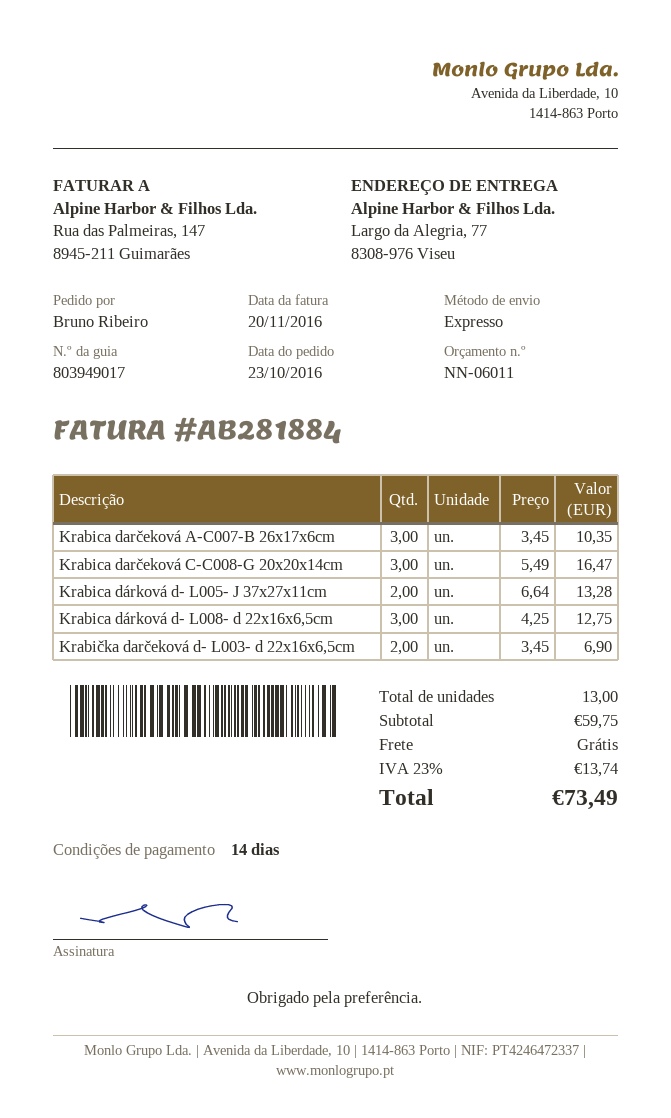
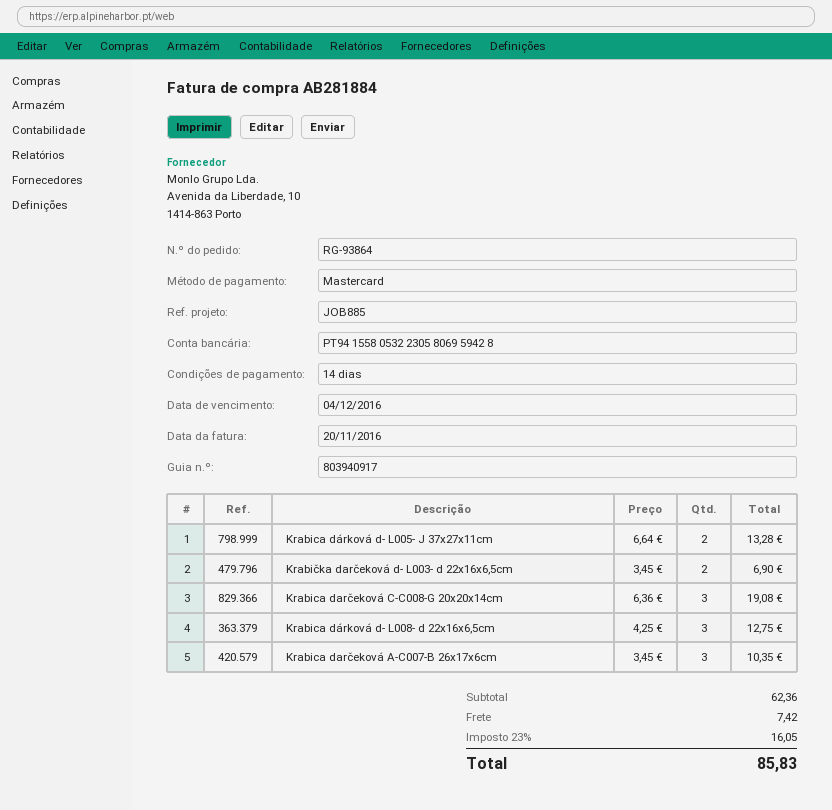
delivery note number: 803949017 -> 803940917
Krabica darčeková C-C008-G 20x20x14cm: 3 x 5.49 = 16.47 -> 3 x 6.36 = 19.08
subtotal: 59.75 -> 62.36
shipping: 0.00 -> 7.42
tax: 23% = 13.74 -> 23% = 16.05
total: 73.49 -> 85.83

